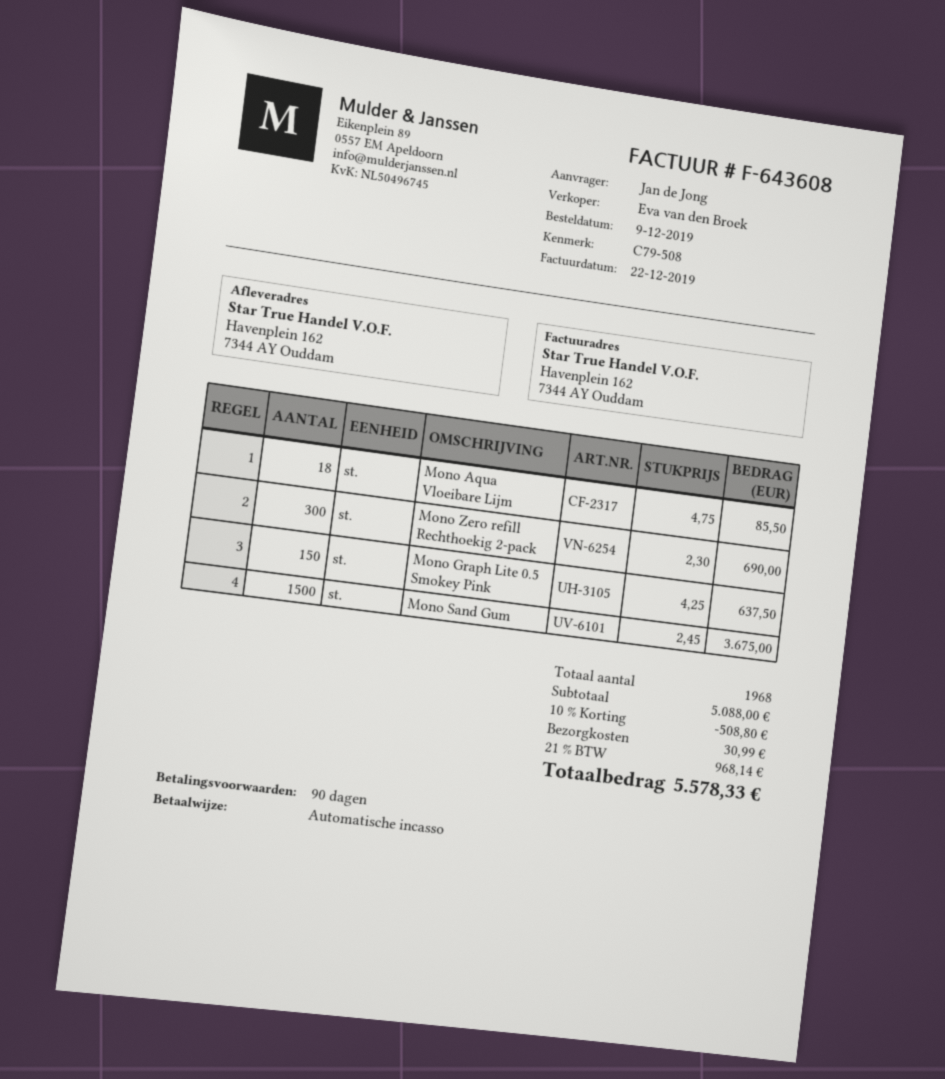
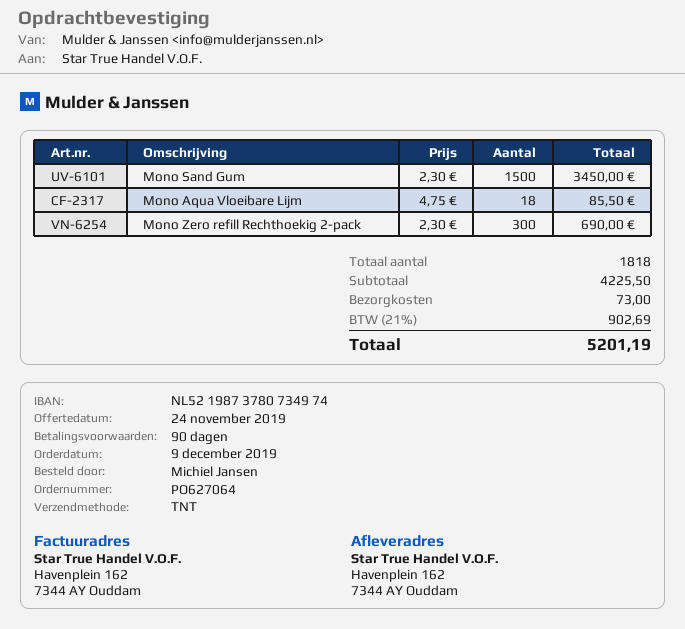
ordered by: Jan de Jong -> Michiel Jansen
Mono Graph Lite 0.5 Smokey Pink: 150 x 4.25 = 637.50 -> none
Mono Sand Gum: 1500 x 2.45 = 3675.00 -> 1500 x 2.30 = 3450.00
total quantity: 1968 -> 1818
subtotal: 5088.00 -> 4225.50
discount: 10% = 508.80 -> none
shipping: 30.99 -> 73.00
tax: 21% = 968.14 -> 21% = 902.69
total: 5578.33 -> 5201.19

